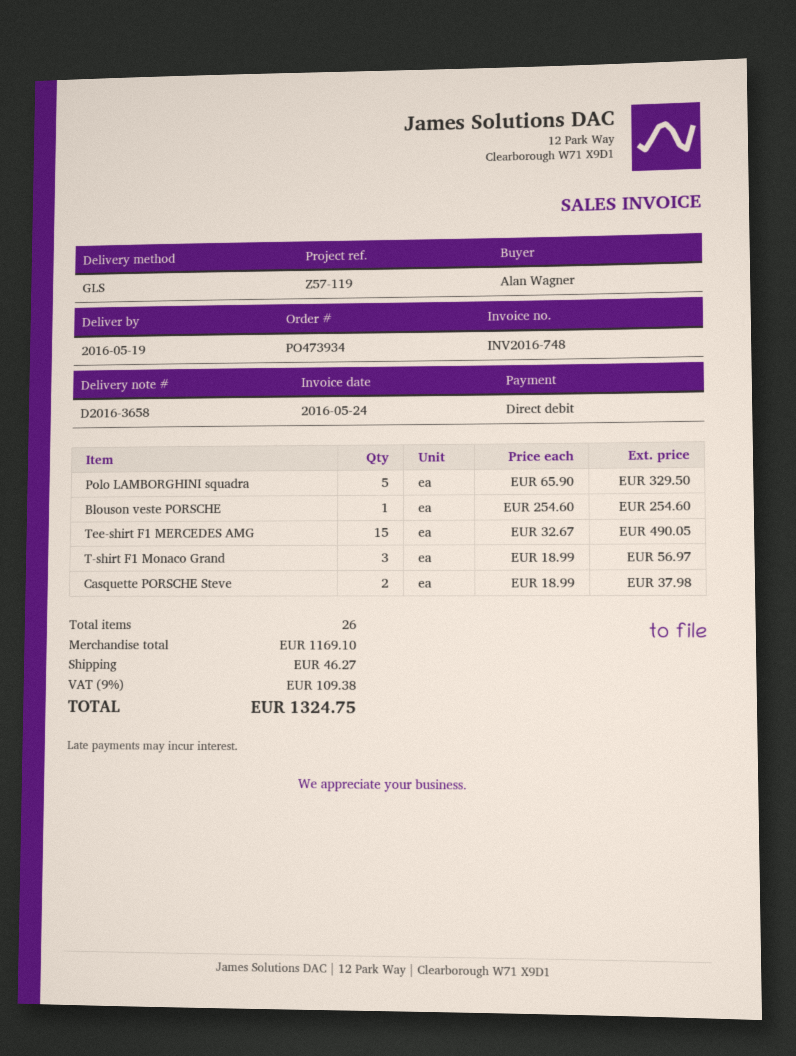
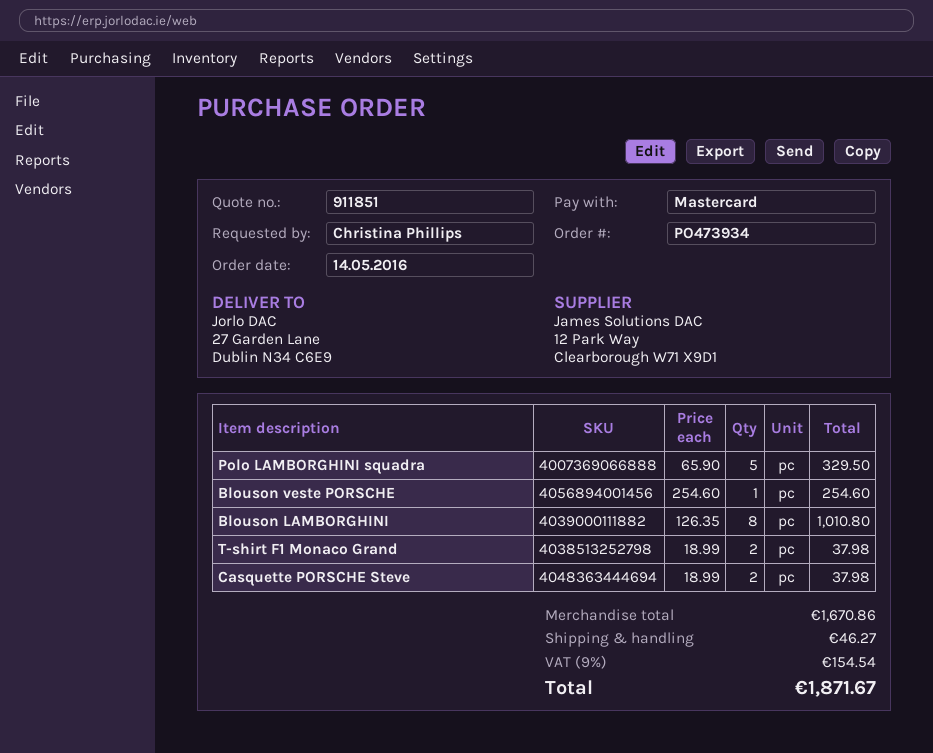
ordered by: Alan Wagner -> Christina Phillips
payment method: direct debit -> Mastercard
Tee-shirt F1 MERCEDES AMG: 15 x 32.67 = 490.05 -> none
T-shirt F1 Monaco Grand: 3 x 18.99 = 56.97 -> 2 x 18.99 = 37.98
Blouson LAMBORGHINI: none -> 8 x 126.35 = 1010.80
subtotal: 1169.10 -> 1670.86
tax: 9% = 109.38 -> 9% = 154.54
total: 1324.75 -> 1871.67

